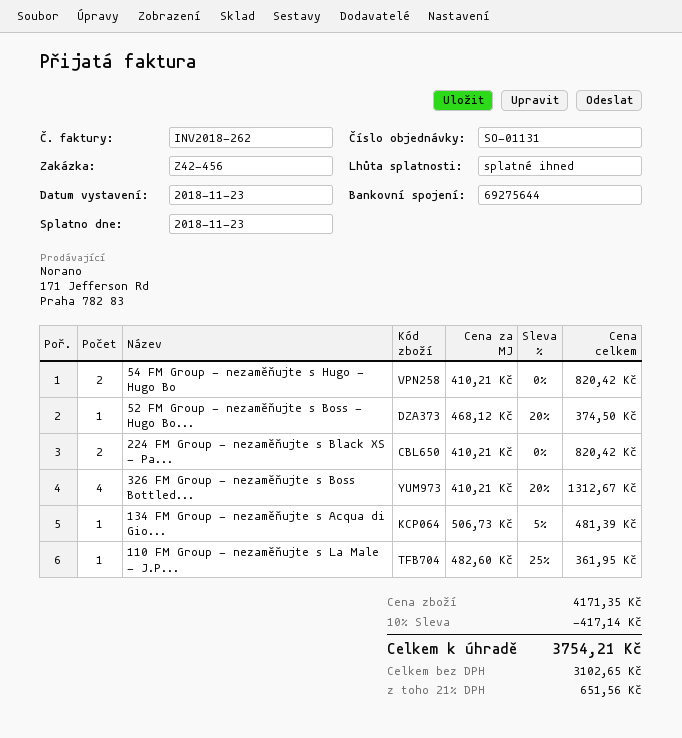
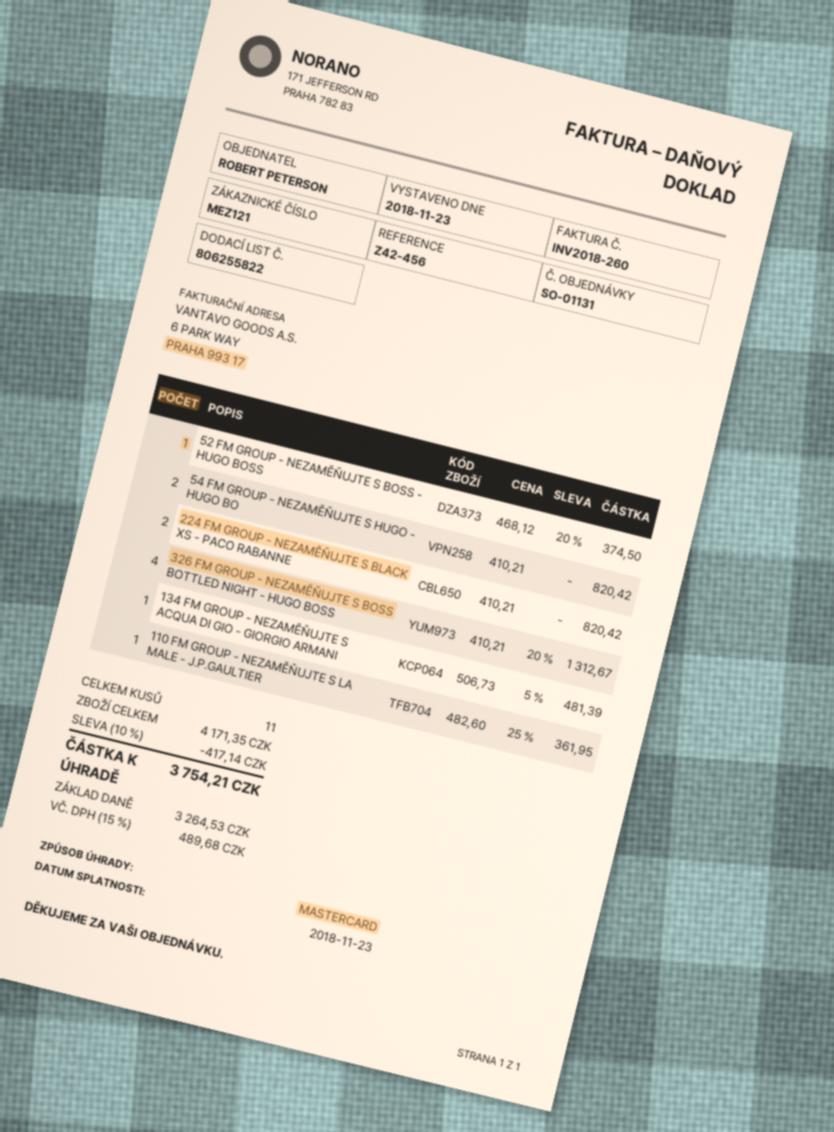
invoice number: INV2018-262 -> INV2018-260
net: 3102.65 -> 3264.53
tax: 21% = 651.56 -> 15% = 489.68

